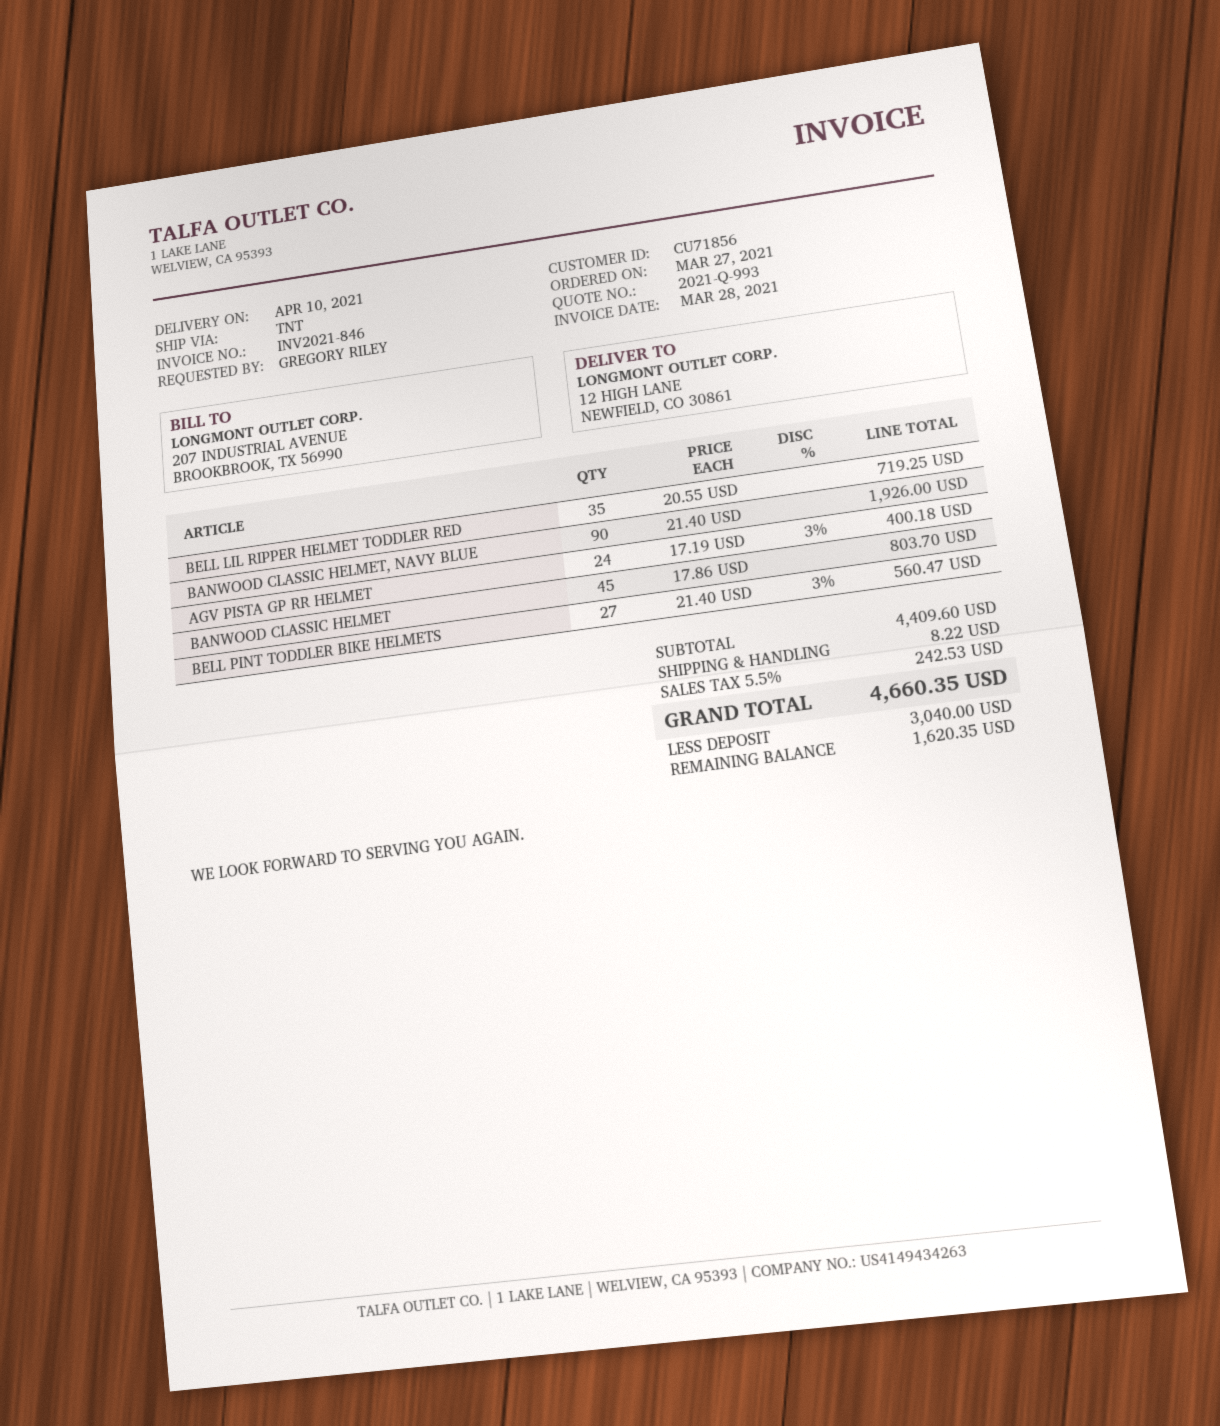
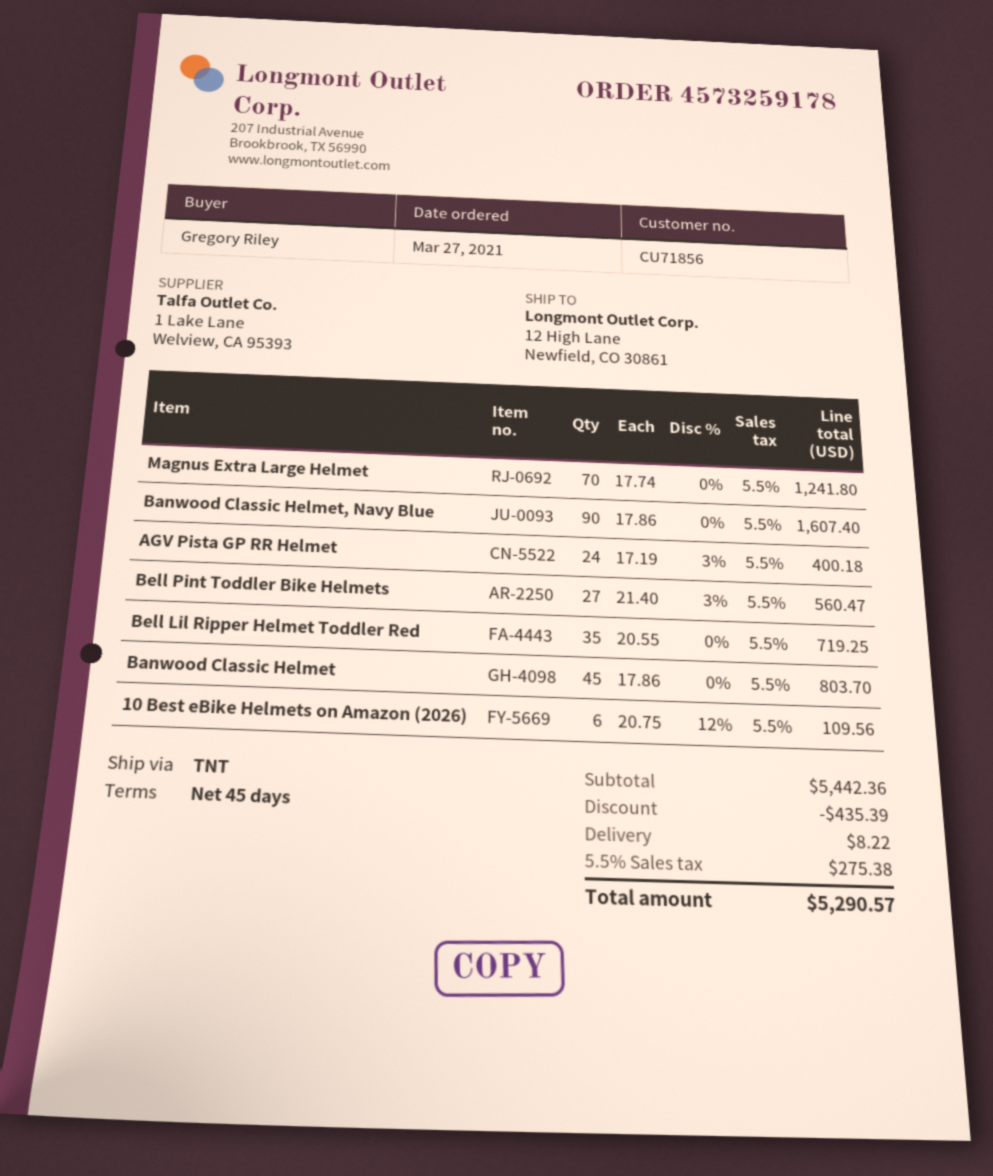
BANWOOD CLASSIC HELMET, NAVY BLUE: 90 x 21.40 = 1926.00 -> 90 x 17.86 = 1607.40
Magnus Extra Large Helmet: none -> 70 x 17.74 = 1241.80
10 Best eBike Helmets on Amazon (2026): none -> 6 x 20.75 - 12% = 109.56
subtotal: 4409.60 -> 5442.36
discount: none -> 435.39
tax: 5.5% = 242.53 -> 5.5% = 275.38
total: 4660.35 -> 5290.57

